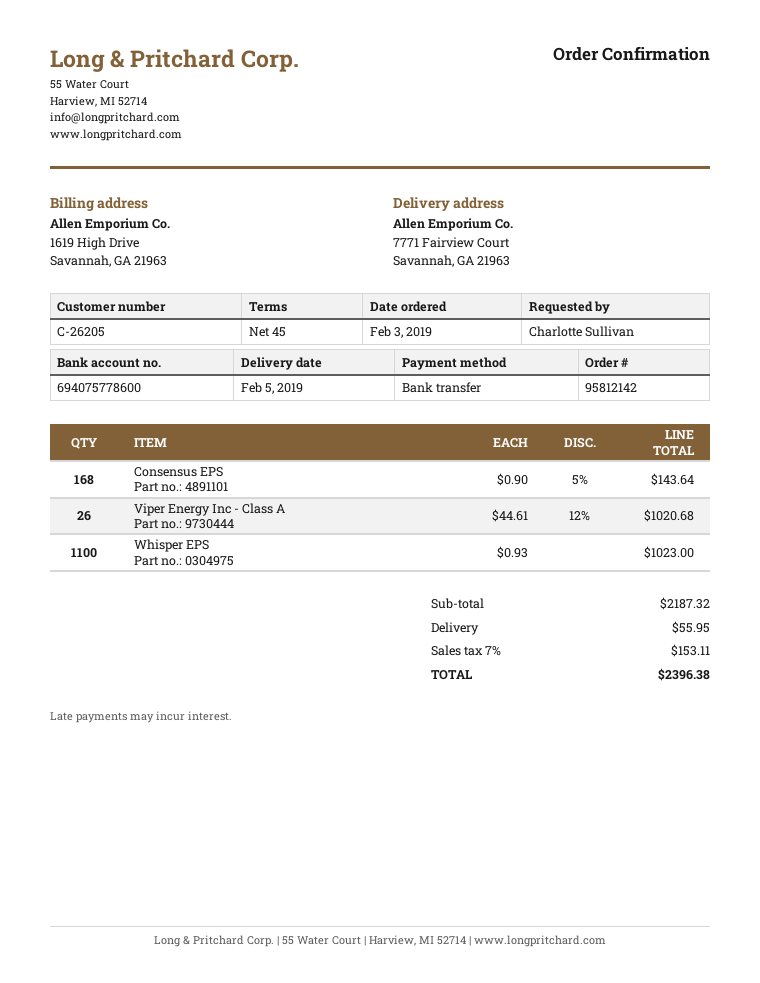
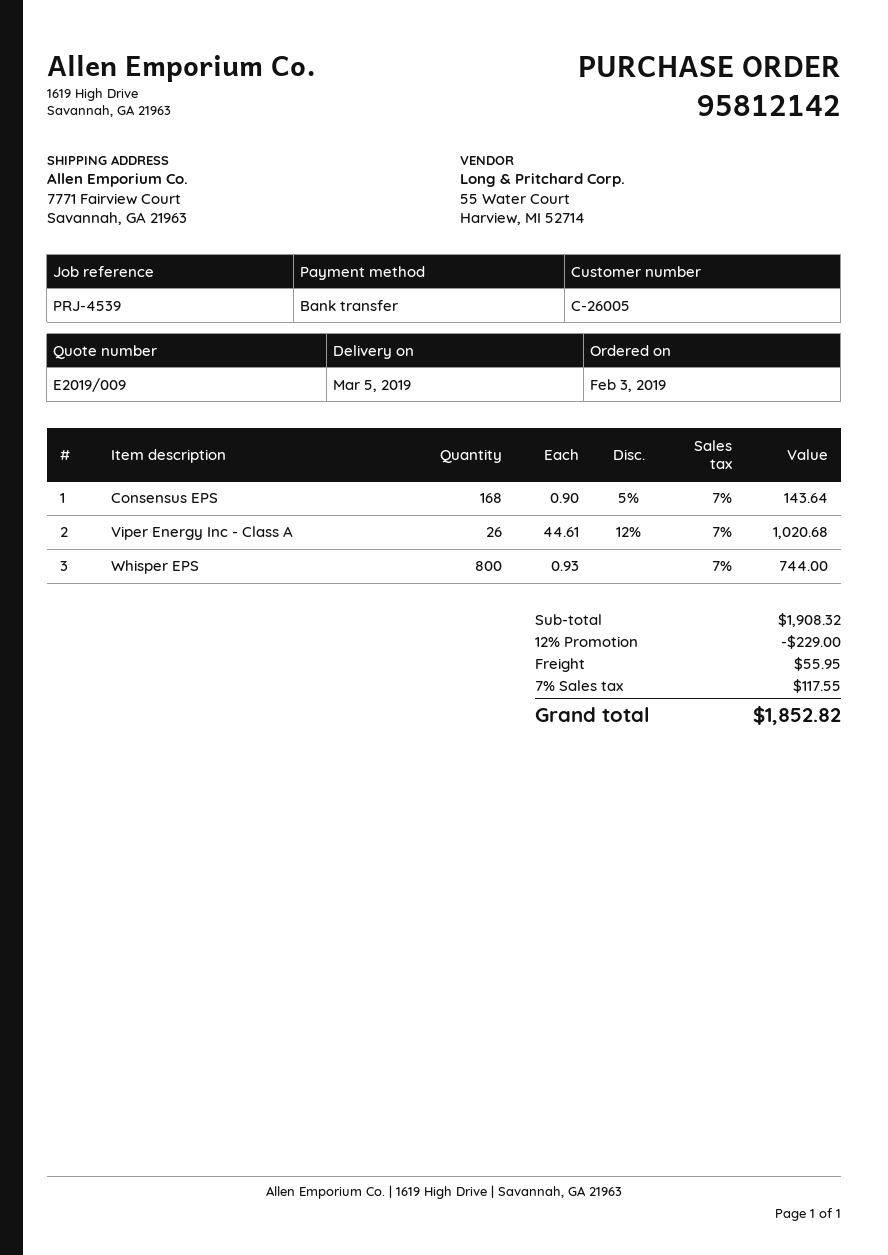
delivery date: 2019-02-05 -> 2019-03-05
customer number: C-26205 -> C-26005
Whisper EPS: 1100 x 0.93 = 1023.00 -> 800 x 0.93 = 744.00
subtotal: 2187.32 -> 1908.32
discount: none -> 12% = 229.00
tax: 7% = 153.11 -> 7% = 117.55
total: 2396.38 -> 1852.82

